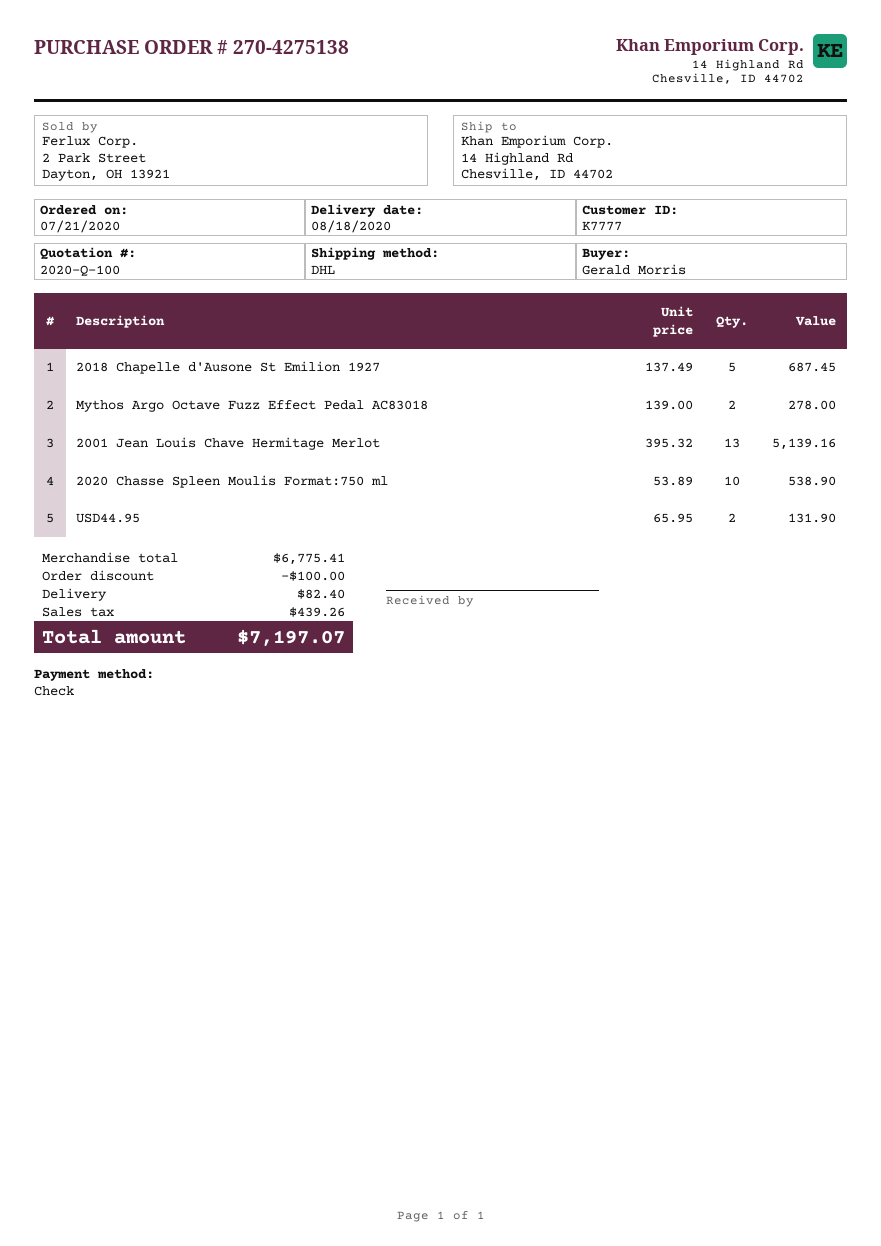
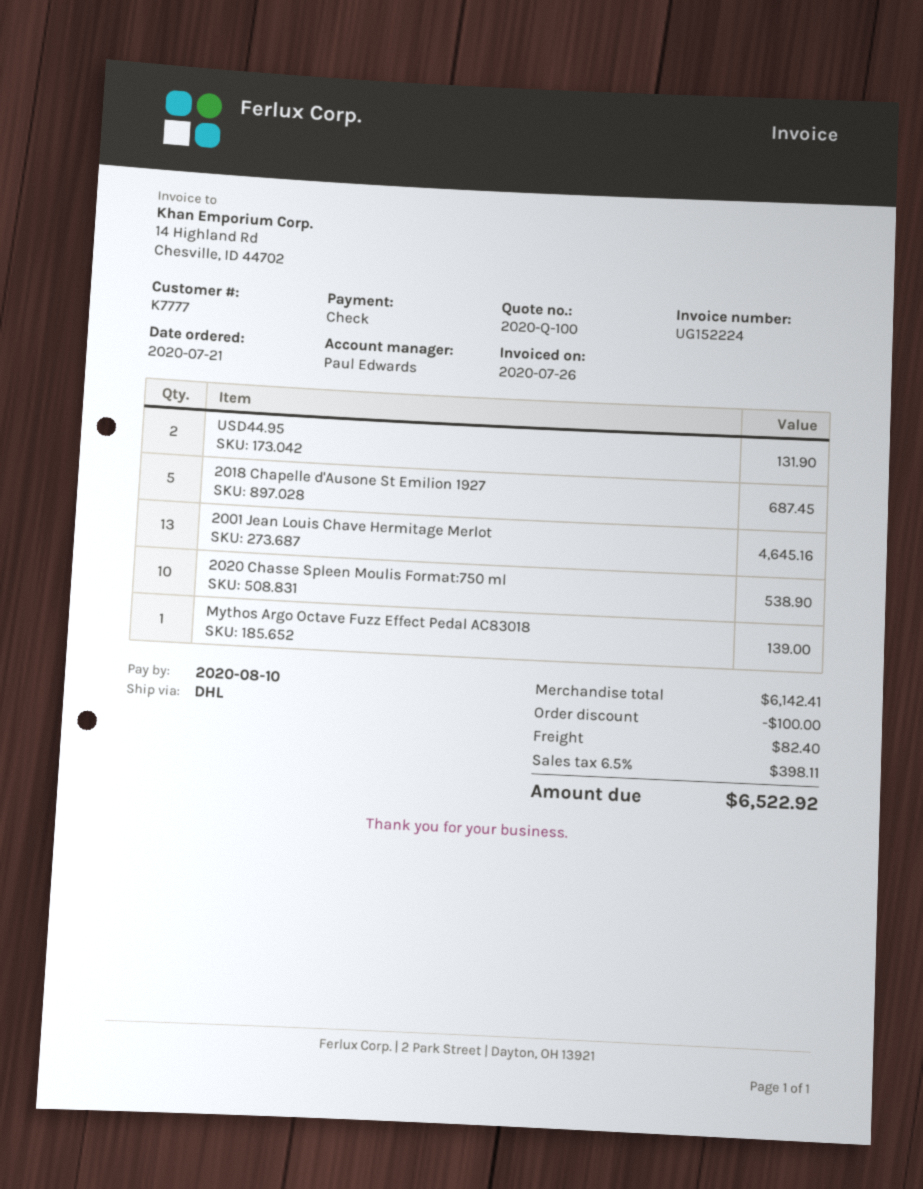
Mythos Argo Octave Fuzz Effect Pedal AC83018: 2 for 278.00 -> 1 for 139.00
2001 Jean Louis Chave Hermitage Merlot: 13 for 5139.16 -> 13 for 4645.16
subtotal: 6775.41 -> 6142.41
tax: 439.26 -> 398.11
total: 7197.07 -> 6522.92

